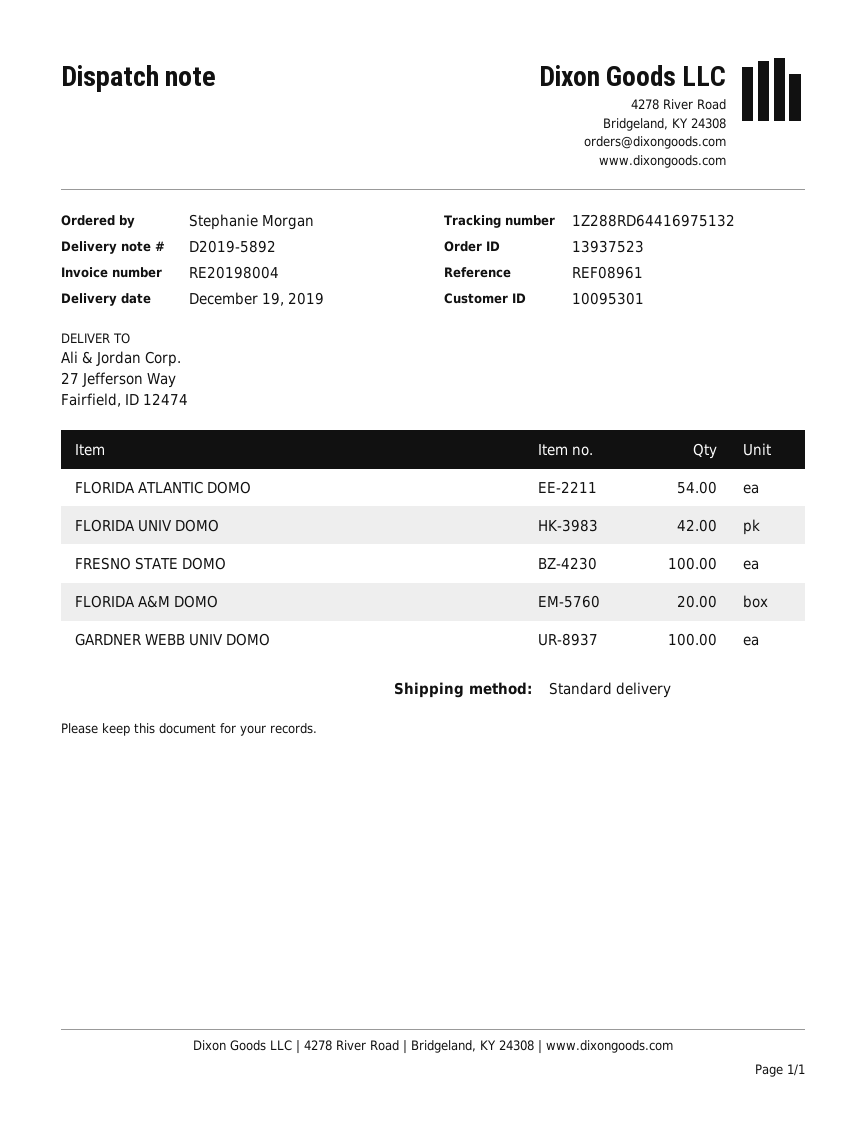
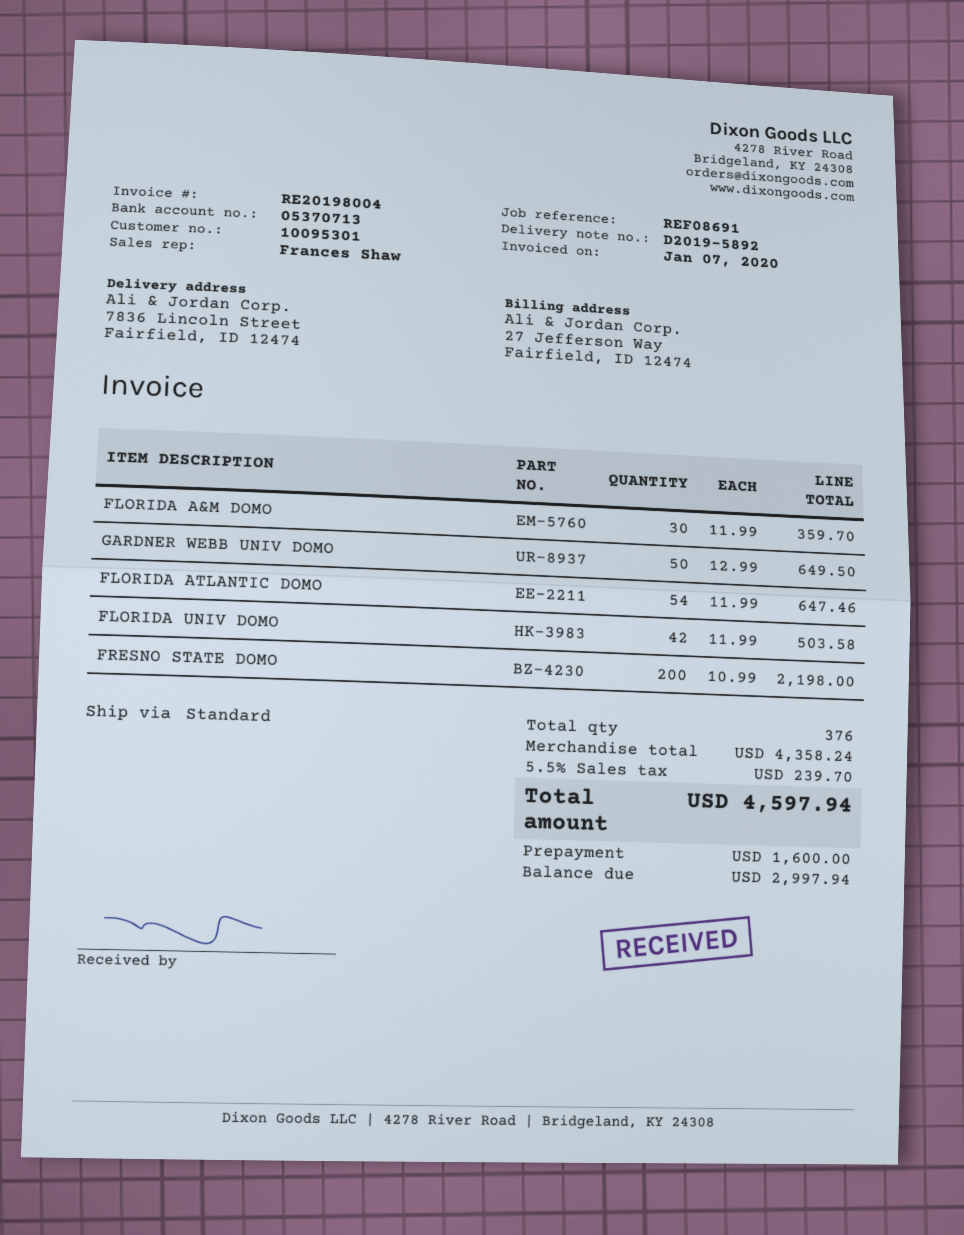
reference: REF08961 -> REF08691
ship to: 27 Jefferson Way, Fairfield, ID 12474 -> 7836 Lincoln Street, Fairfield, ID 12474
FRESNO STATE DOMO: 100 -> 200
FLORIDA A&M DOMO: 20 -> 30
GARDNER WEBB UNIV DOMO: 100 -> 50

